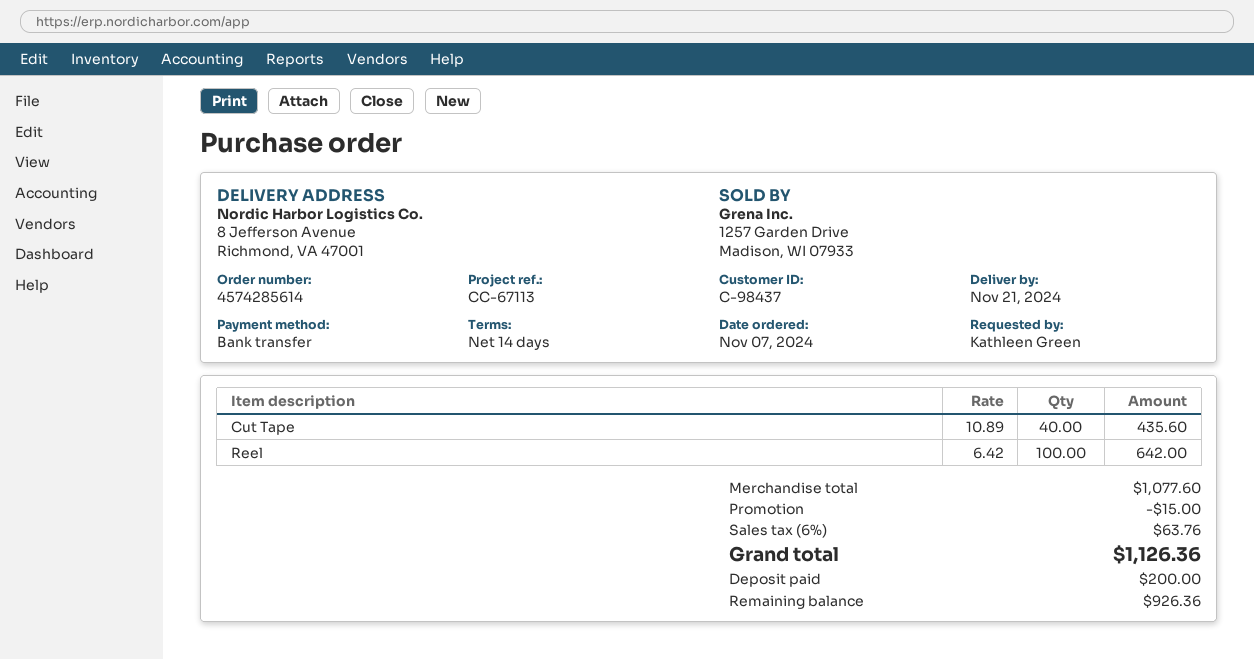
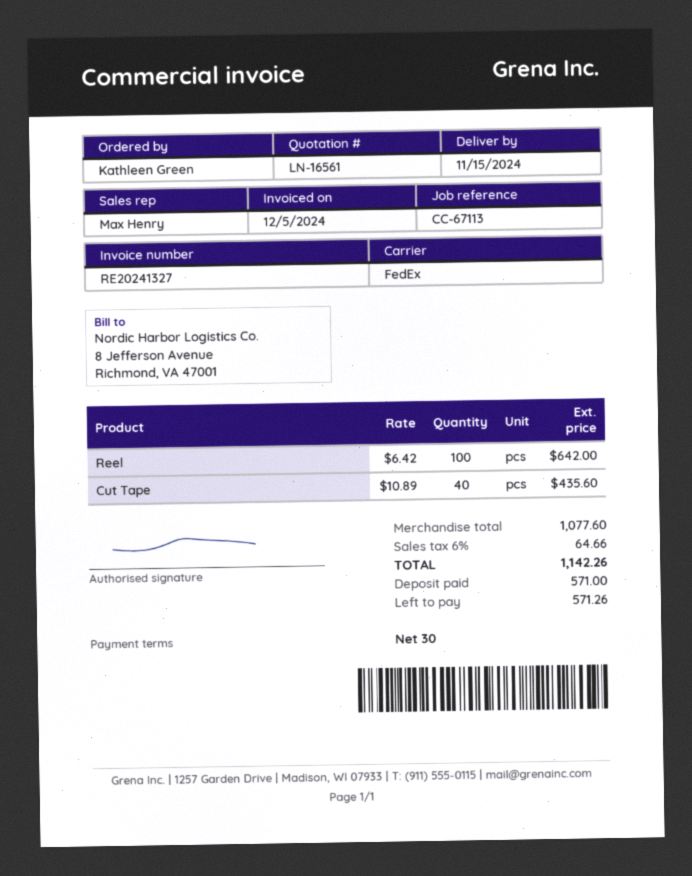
delivery date: 2024-11-21 -> 2024-11-15
payment terms: 14 days -> 30 days
discount: 15.00 -> none
tax: 6% = 63.76 -> 6% = 64.66
total: 1126.36 -> 1142.26
deposit: 200.00 -> 571.00
balance: 926.36 -> 571.26

